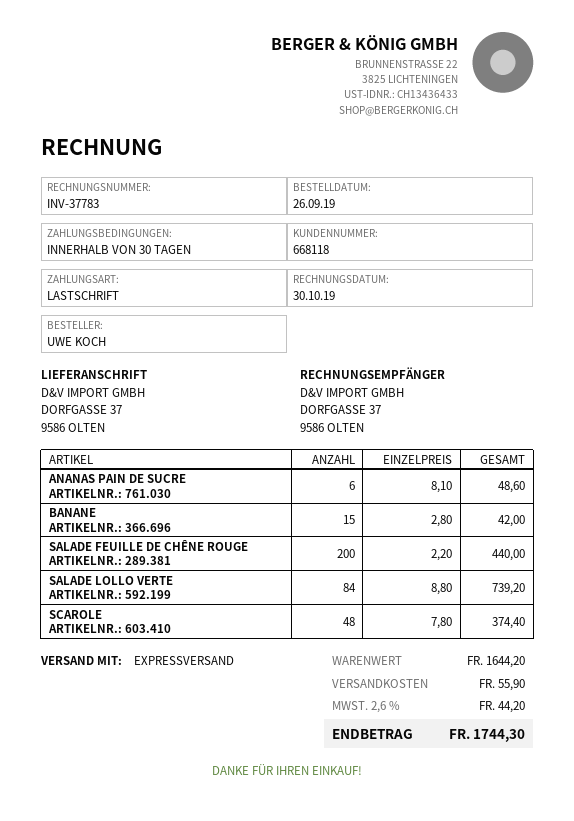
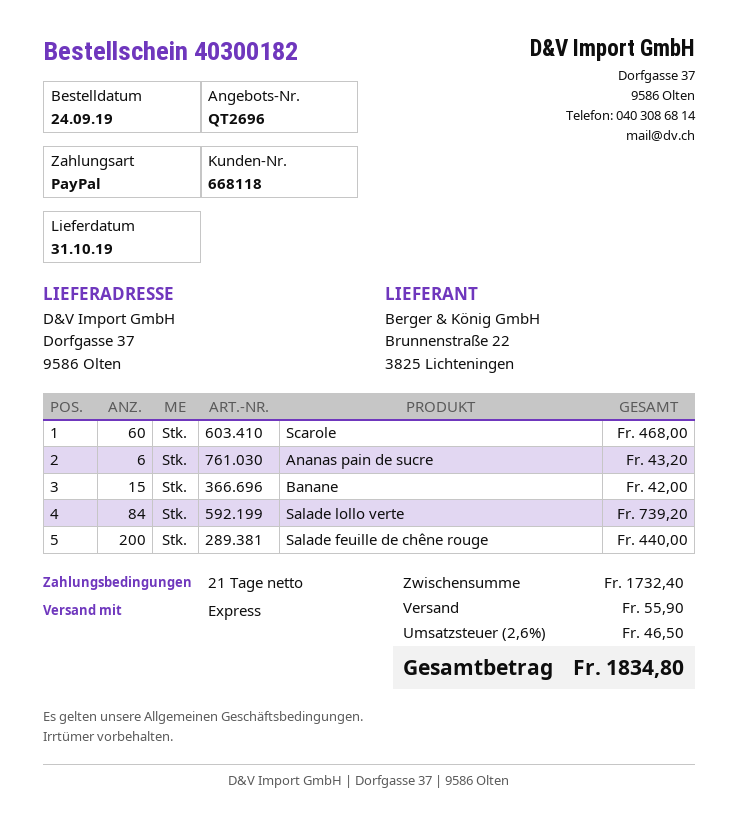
order date: 2019-09-26 -> 2019-09-24
payment terms: 30 days -> 21 days
payment method: direct debit -> PayPal
ANANAS PAIN DE SUCRE: 6 for 48.60 -> 6 for 43.20
SCAROLE: 48 for 374.40 -> 60 for 468.00
subtotal: 1644.20 -> 1732.40
tax: 2.6% = 44.20 -> 2.6% = 46.50
total: 1744.30 -> 1834.80

